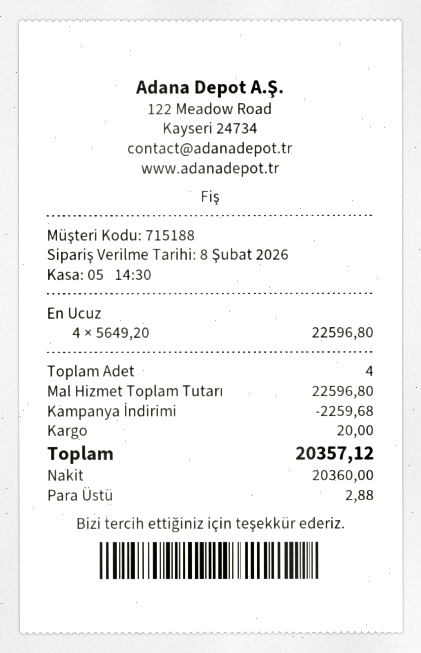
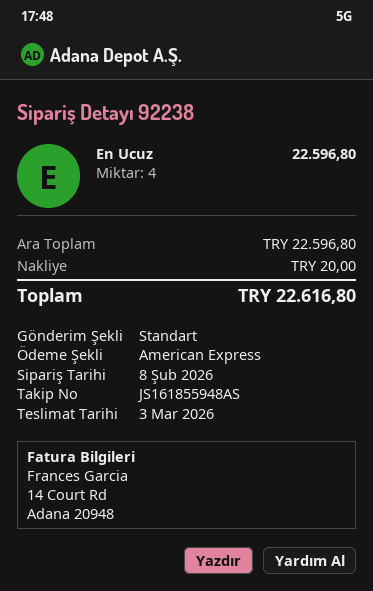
payment method: cash -> American Express
discount: 2259.68 -> none
total: 20357.12 -> 22616.80

